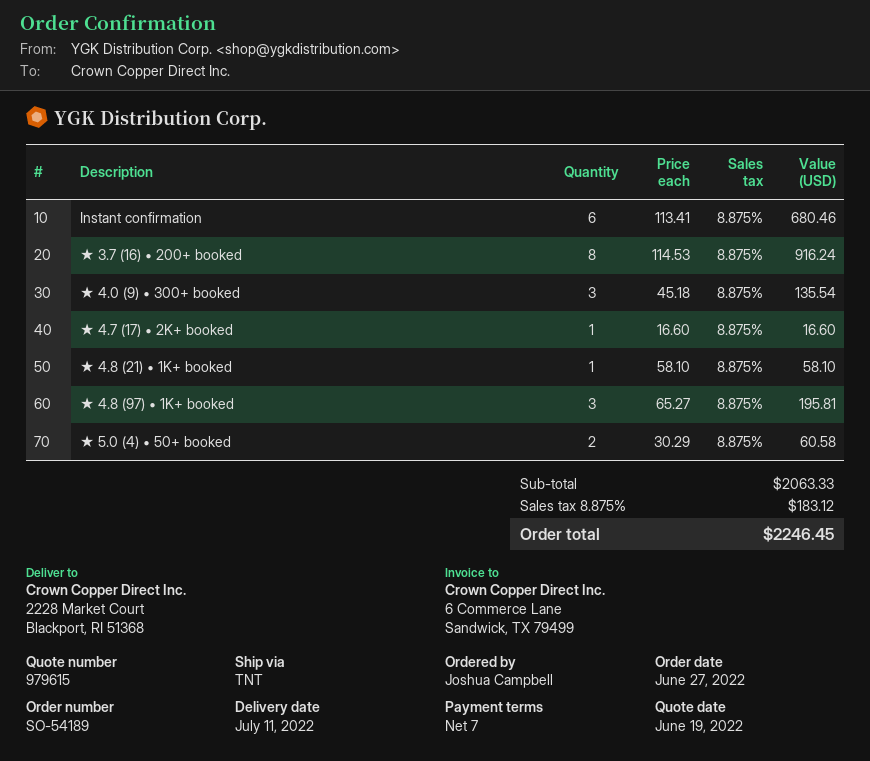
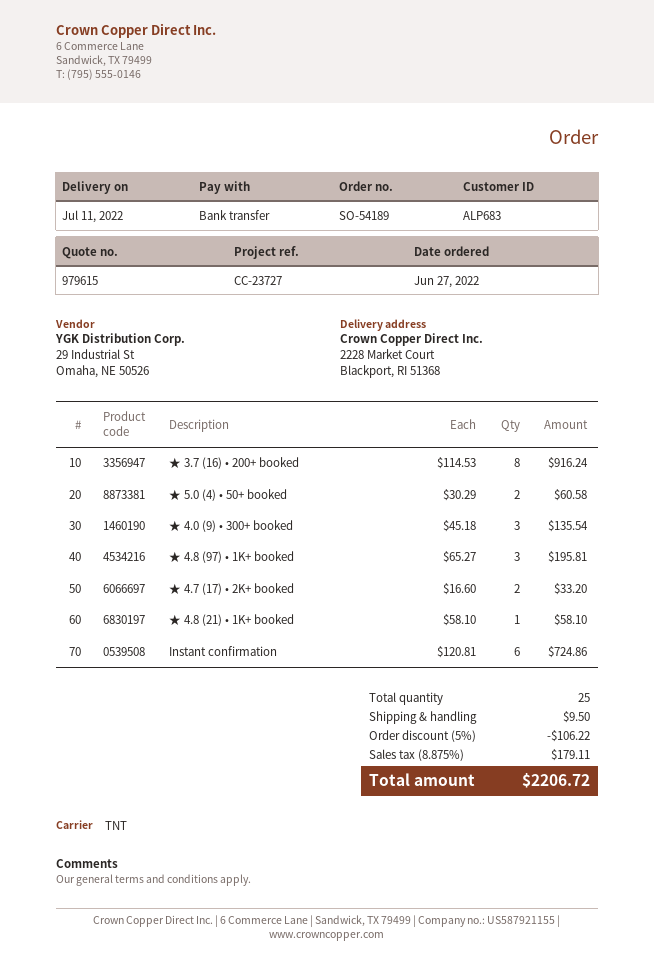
Instant confirmation: 6 x 113.41 = 680.46 -> 6 x 120.81 = 724.86
★ 4.7 (17) • 2K+ booked: 1 x 16.60 = 16.60 -> 2 x 16.60 = 33.20
discount: none -> 5% = 106.22
shipping: none -> 9.50
tax: 8.875% = 183.12 -> 8.875% = 179.11
total: 2246.45 -> 2206.72

